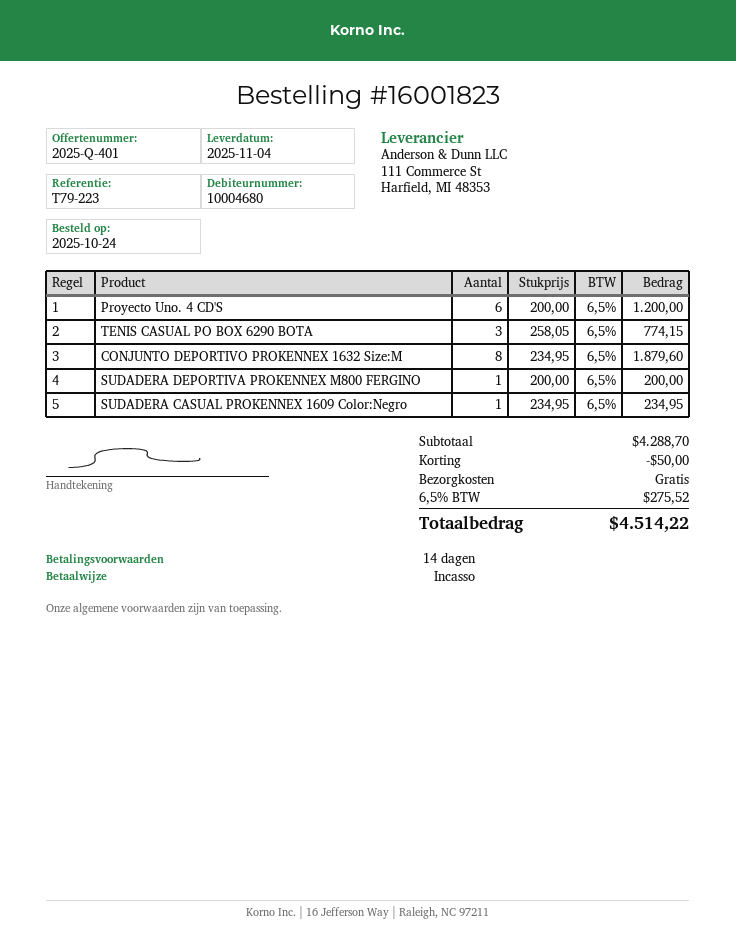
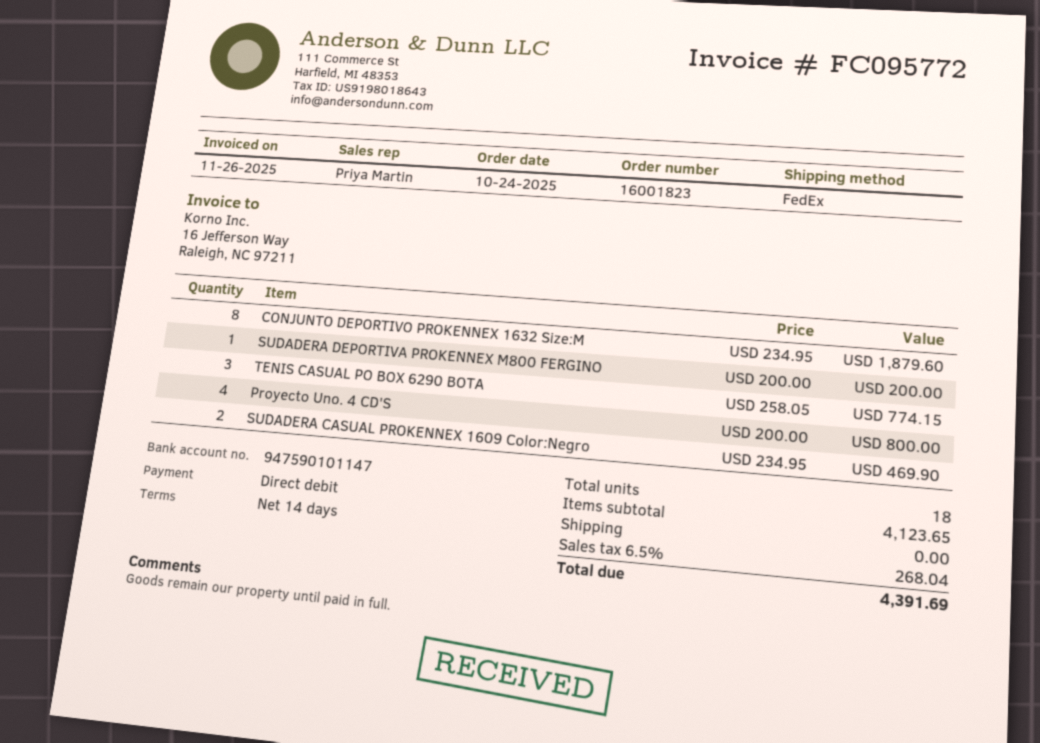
Proyecto Uno. 4 CD'S: 6 x 200.00 = 1200.00 -> 4 x 200.00 = 800.00
SUDADERA CASUAL PROKENNEX 1609 Color:Negro: 1 x 234.95 = 234.95 -> 2 x 234.95 = 469.90
subtotal: 4288.70 -> 4123.65
discount: 50.00 -> none
tax: 6.5% = 275.52 -> 6.5% = 268.04
total: 4514.22 -> 4391.69

